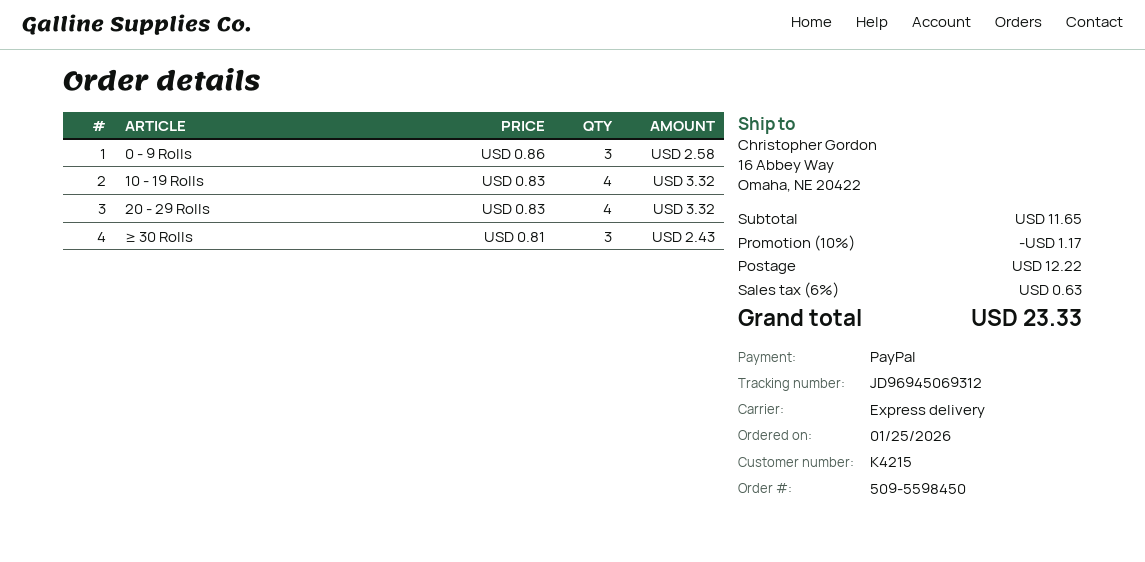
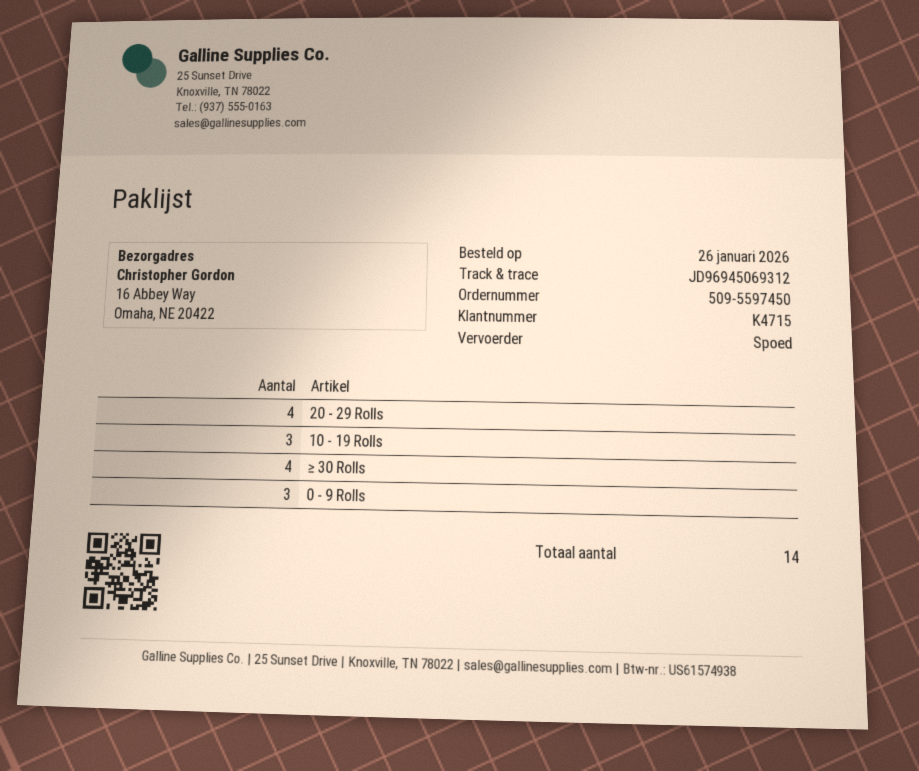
order number: 509-5598450 -> 509-5597450
order date: 2026-01-25 -> 2026-01-26
customer number: K4215 -> K4715
10 - 19 Rolls: 4 -> 3
≥ 30 Rolls: 3 -> 4

